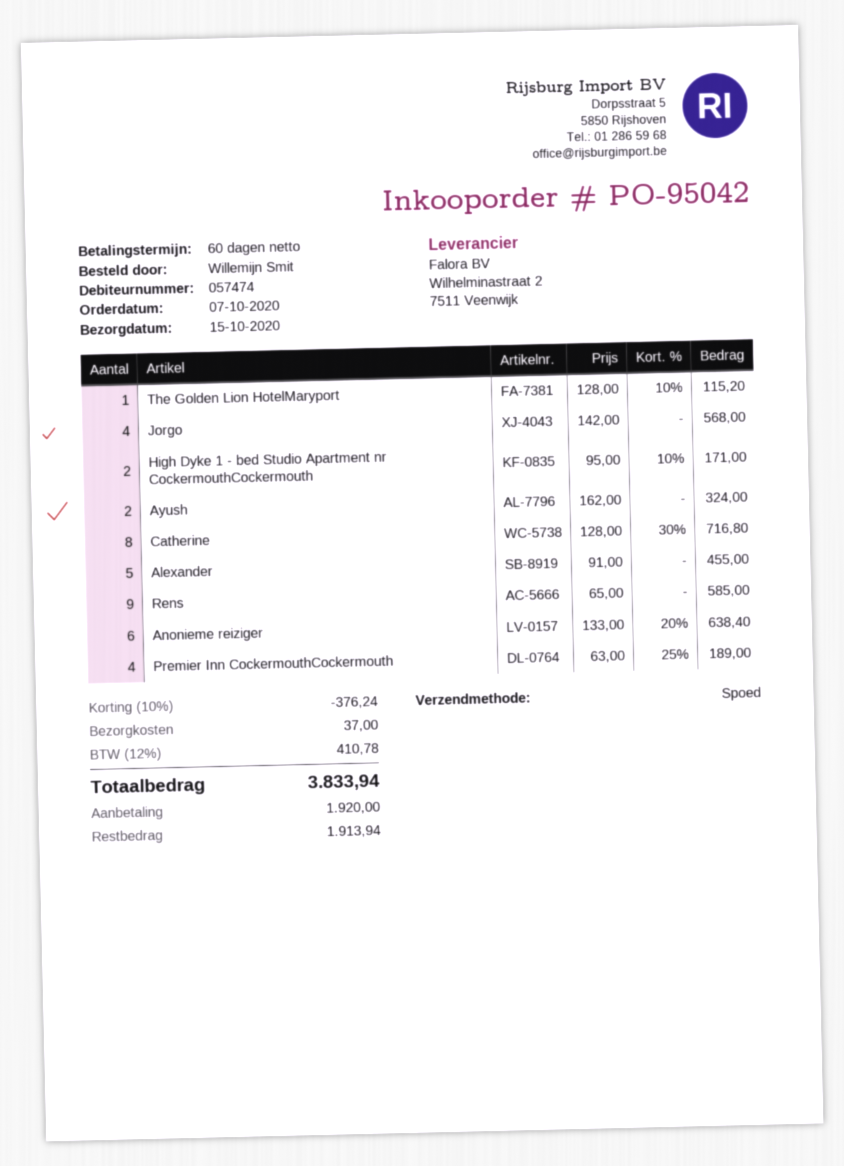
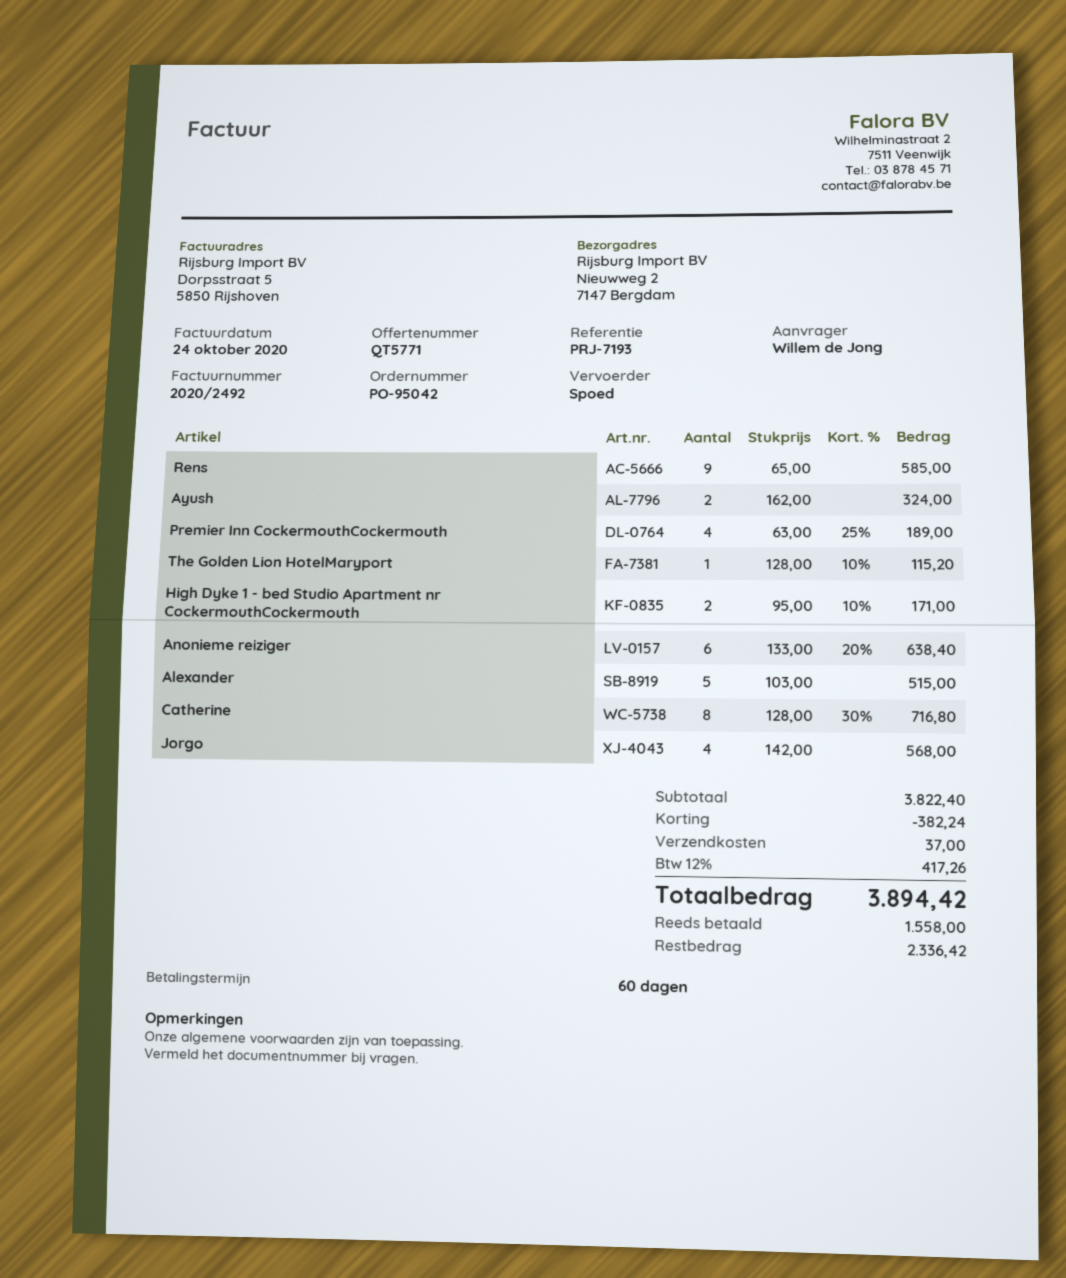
ordered by: Willemijn Smit -> Willem de Jong
Alexander: 5 x 91.00 = 455.00 -> 5 x 103.00 = 515.00
discount: 376.24 -> 382.24
tax: 12% = 410.78 -> 12% = 417.26
total: 3833.94 -> 3894.42
deposit: 1920.00 -> 1558.00
balance: 1913.94 -> 2336.42

